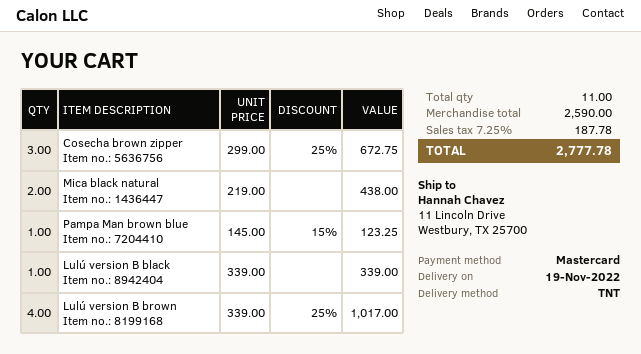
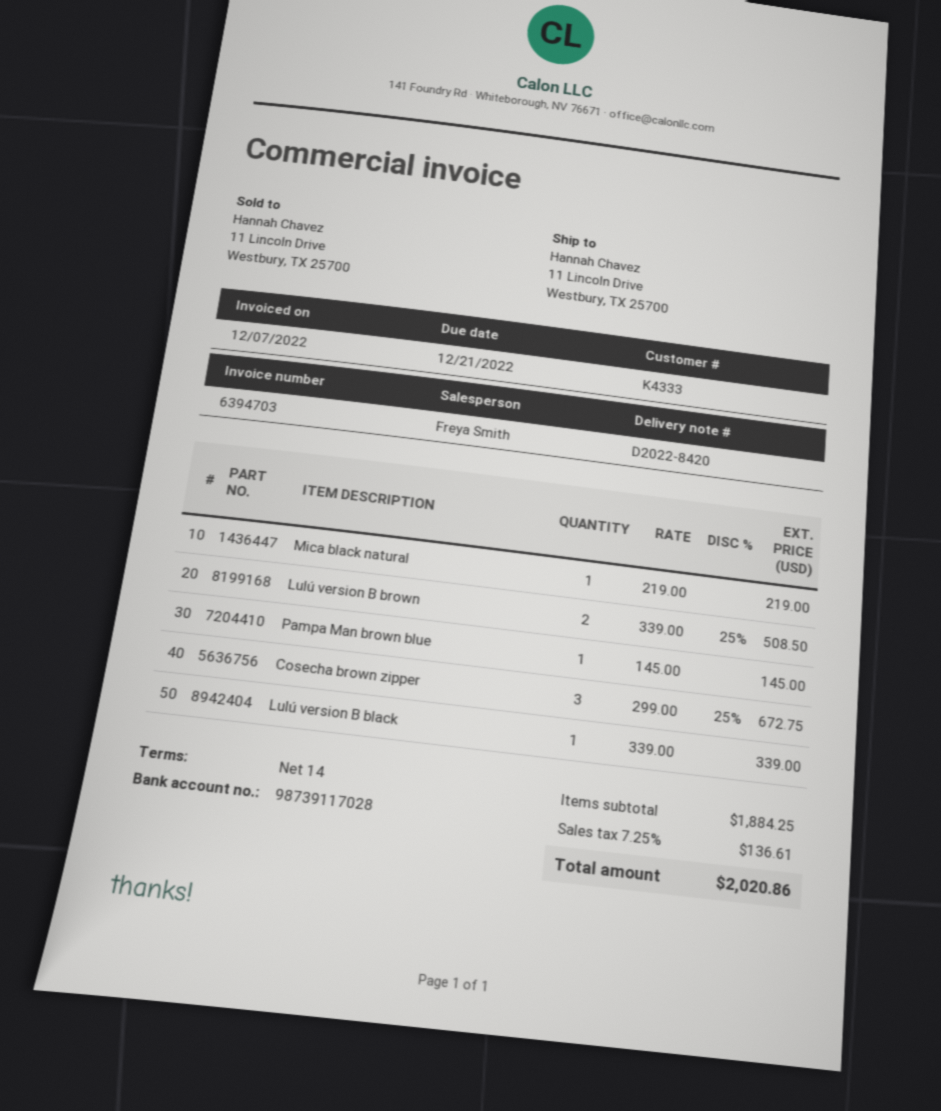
Mica black natural: 2 x 219.00 = 438.00 -> 1 x 219.00 = 219.00
Pampa Man brown blue: 1 x 145.00 - 15% = 123.25 -> 1 x 145.00 = 145.00
Lulú version B brown: 4 x 339.00 - 25% = 1017.00 -> 2 x 339.00 - 25% = 508.50
subtotal: 2590.00 -> 1884.25
tax: 7.25% = 187.78 -> 7.25% = 136.61
total: 2777.78 -> 2020.86

